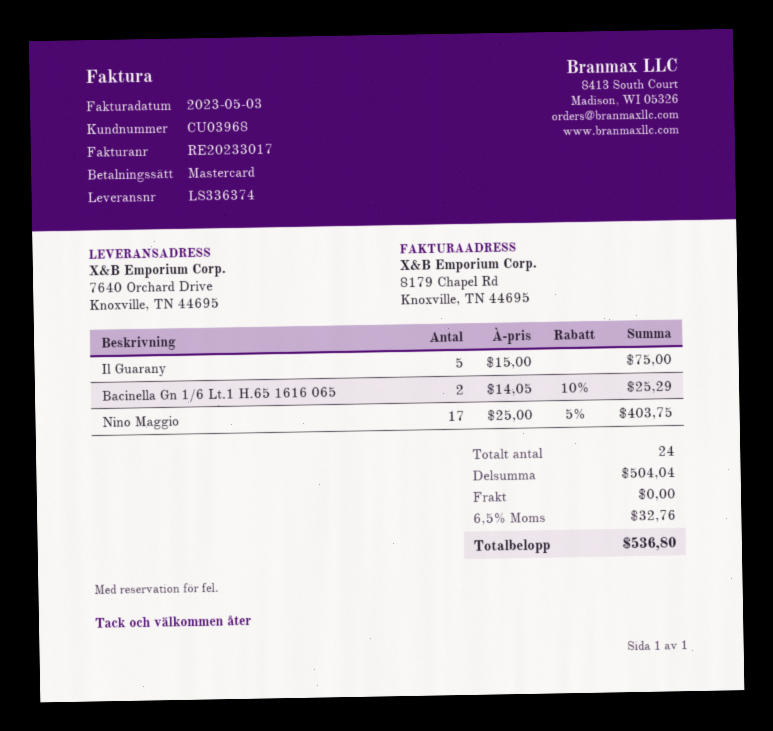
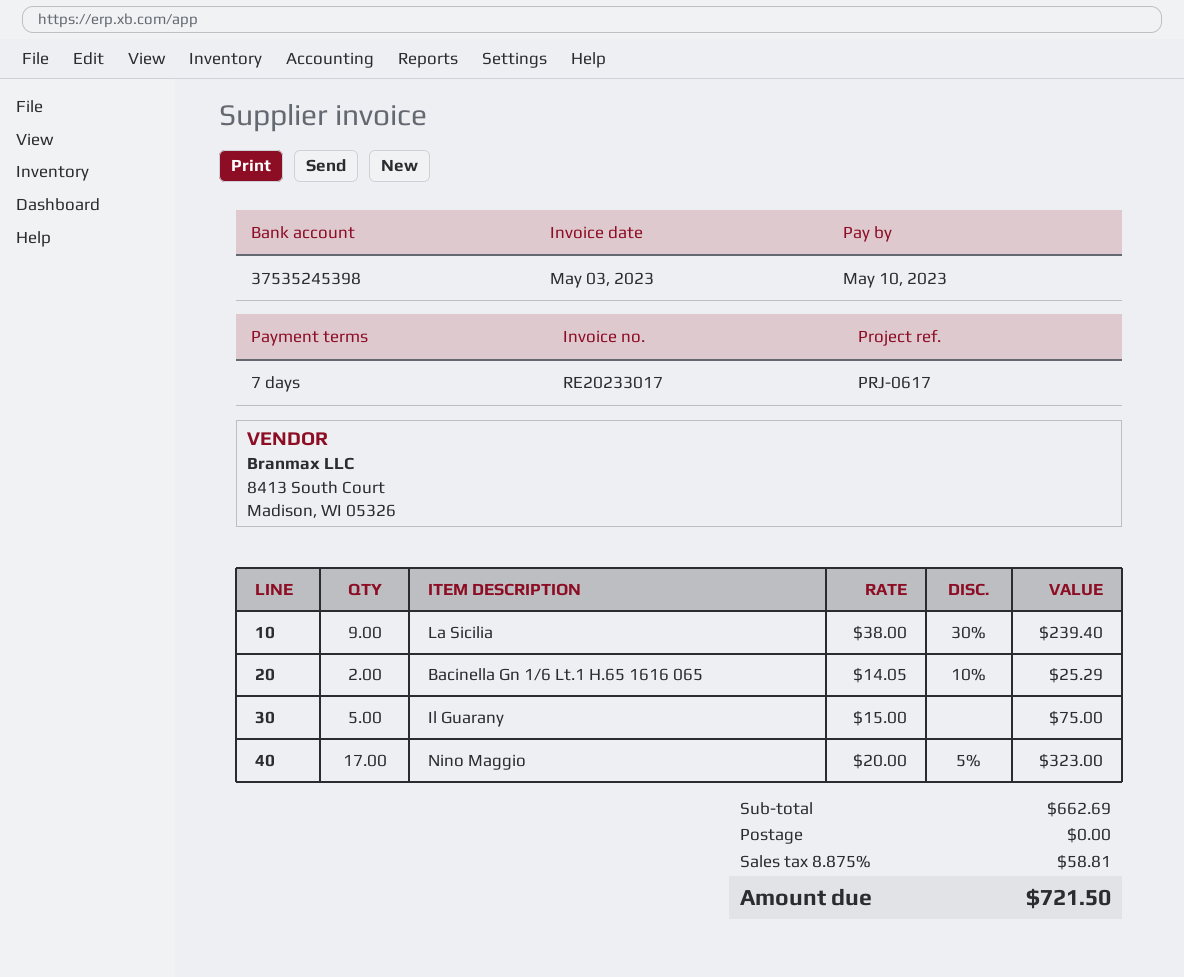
Nino Maggio: 17 x 25.00 - 5% = 403.75 -> 17 x 20.00 - 5% = 323.00
La Sicilia: none -> 9 x 38.00 - 30% = 239.40
subtotal: 504.04 -> 662.69
tax: 6.5% = 32.76 -> 8.875% = 58.81
total: 536.80 -> 721.50

